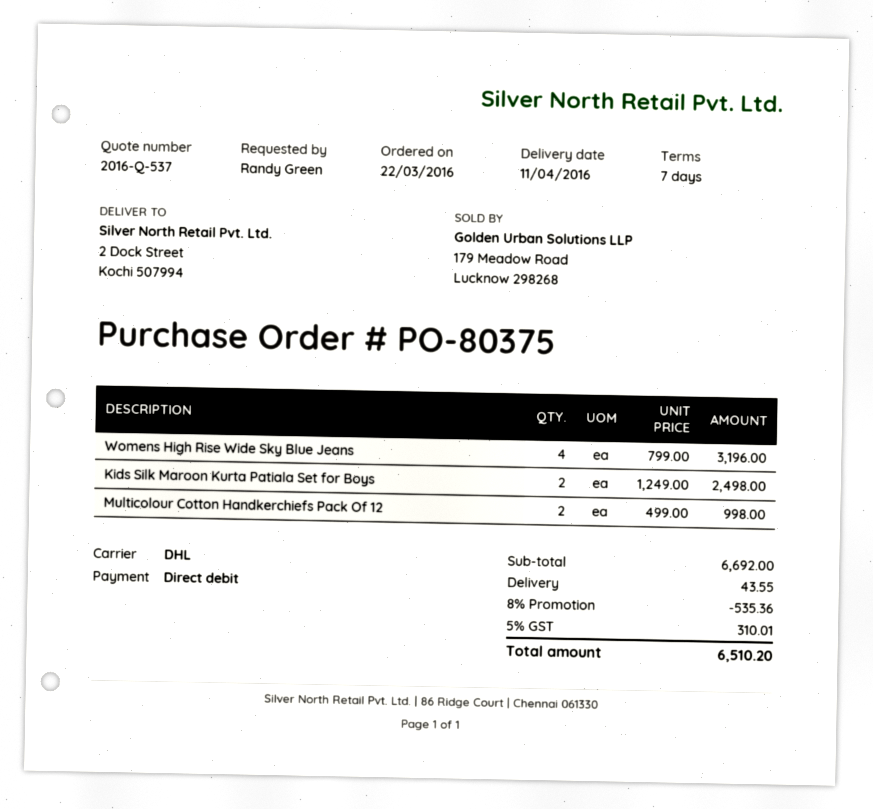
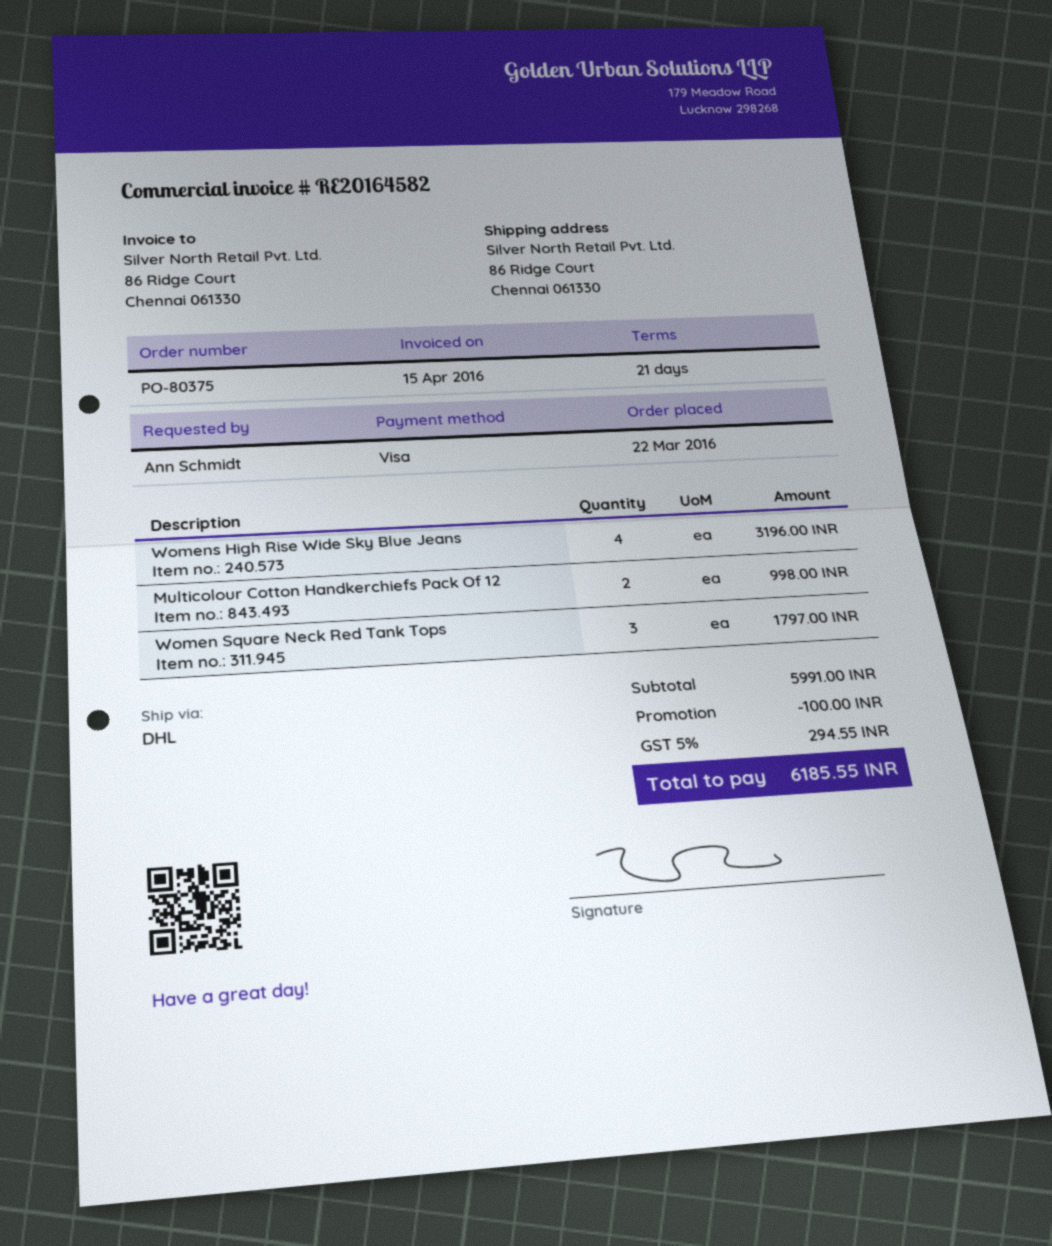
payment terms: 7 days -> 21 days
ordered by: Randy Green -> Ann Schmidt
payment method: direct debit -> Visa
ship to: 2 Dock Street, Kochi 507994 -> 86 Ridge Court, Chennai 061330
Kids Silk Maroon Kurta Patiala Set for Boys: 2 for 2498.00 -> none
Women Square Neck Red Tank Tops: none -> 3 for 1797.00
subtotal: 6692.00 -> 5991.00
discount: 535.36 -> 100.00
shipping: 43.55 -> none
tax: 5% = 310.01 -> 5% = 294.55
total: 6510.20 -> 6185.55

